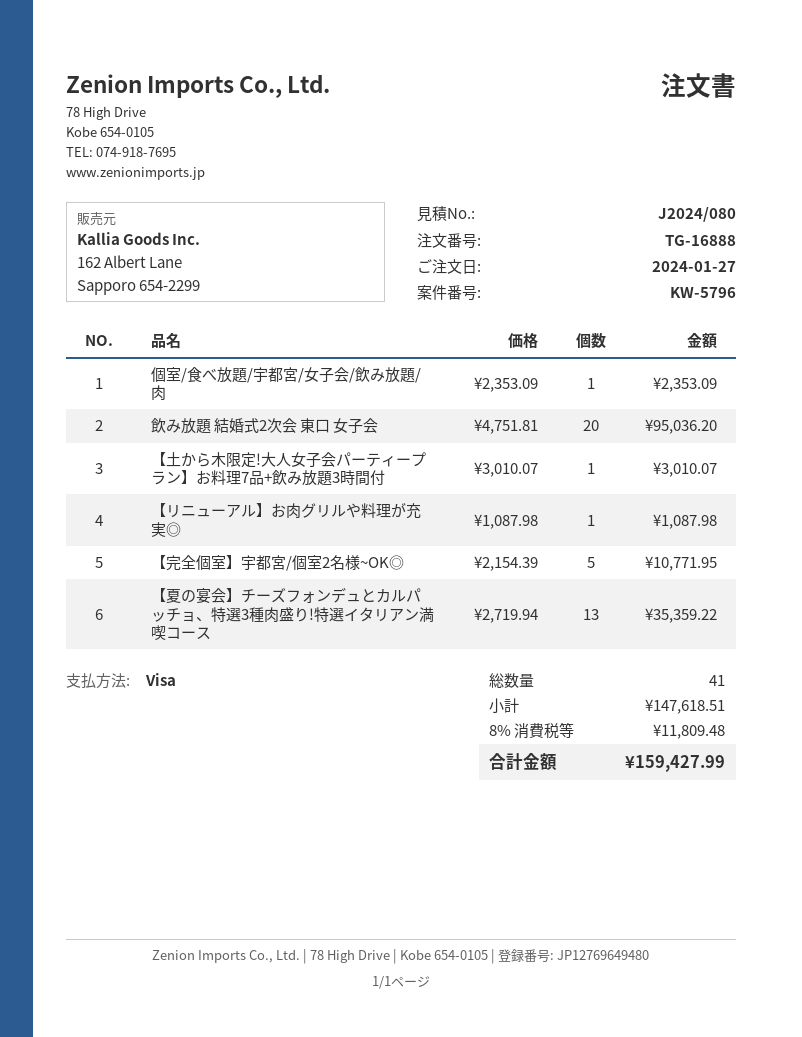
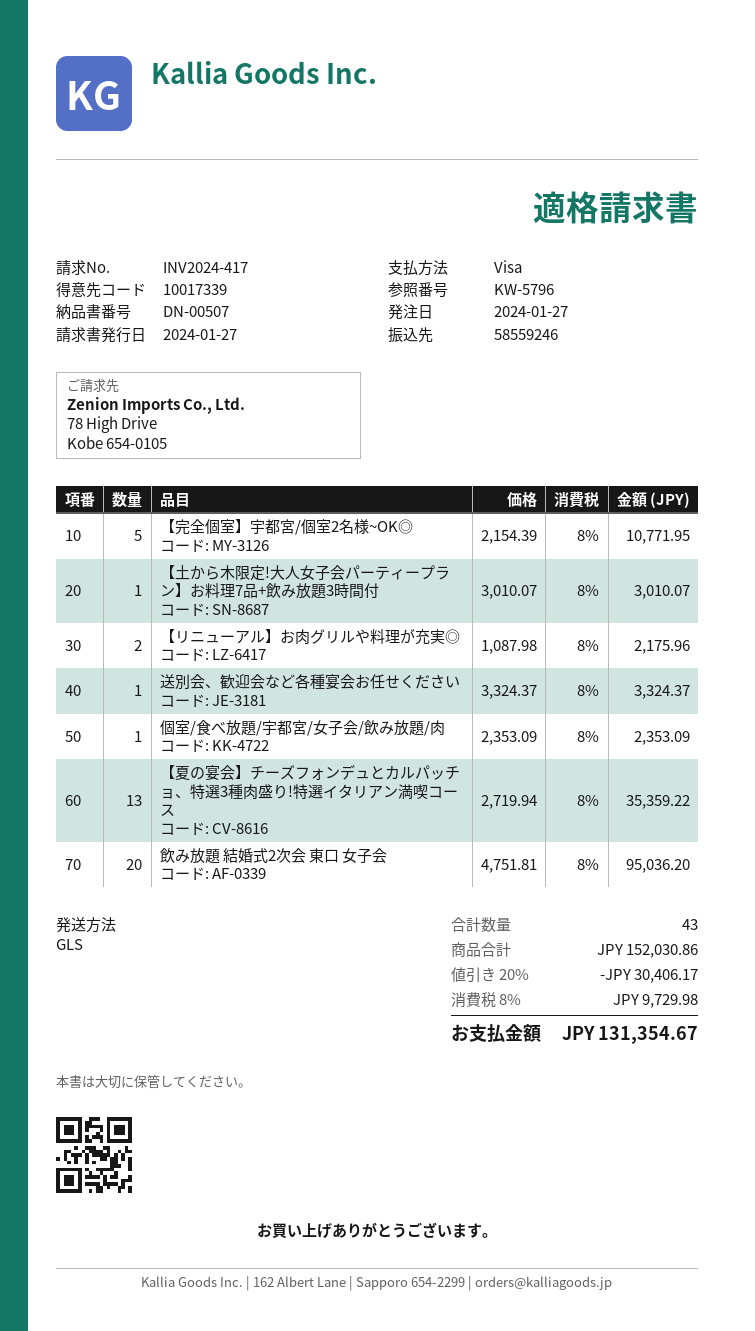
【リニューアル】お肉グリルや料理が充実◎: 1 x 1087.98 = 1087.98 -> 2 x 1087.98 = 2175.96
送別会、歓迎会など各種宴会お任せください: none -> 1 x 3324.37 = 3324.37
total quantity: 41 -> 43
subtotal: 147618.51 -> 152030.86
discount: none -> 20% = 30406.17
tax: 8% = 11809.48 -> 8% = 9729.98
total: 159427.99 -> 131354.67

